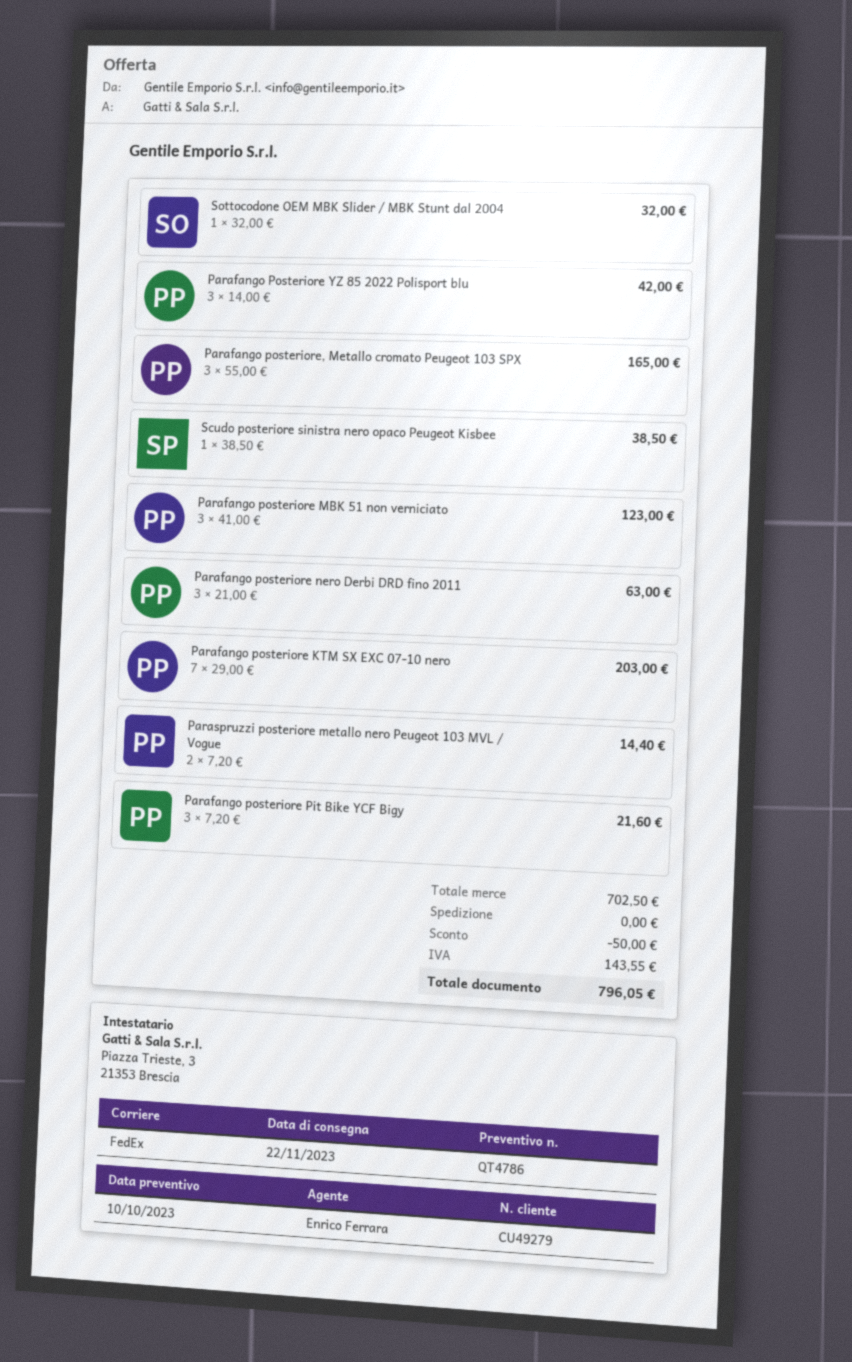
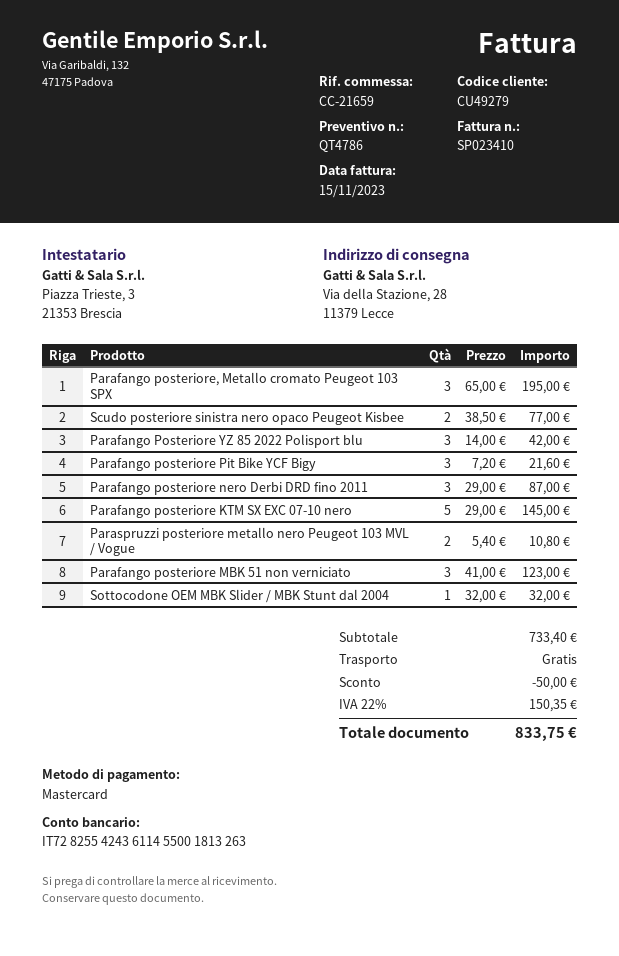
Parafango posteriore, Metallo cromato Peugeot 103 SPX: 3 x 55.00 = 165.00 -> 3 x 65.00 = 195.00
Scudo posteriore sinistra nero opaco Peugeot Kisbee: 1 x 38.50 = 38.50 -> 2 x 38.50 = 77.00
Parafango posteriore nero Derbi DRD fino 2011: 3 x 21.00 = 63.00 -> 3 x 29.00 = 87.00
Parafango posteriore KTM SX EXC 07-10 nero: 7 x 29.00 = 203.00 -> 5 x 29.00 = 145.00
Paraspruzzi posteriore metallo nero Peugeot 103 MVL / Vogue: 2 x 7.20 = 14.40 -> 2 x 5.40 = 10.80
subtotal: 702.50 -> 733.40
tax: 143.55 -> 150.35
total: 796.05 -> 833.75

